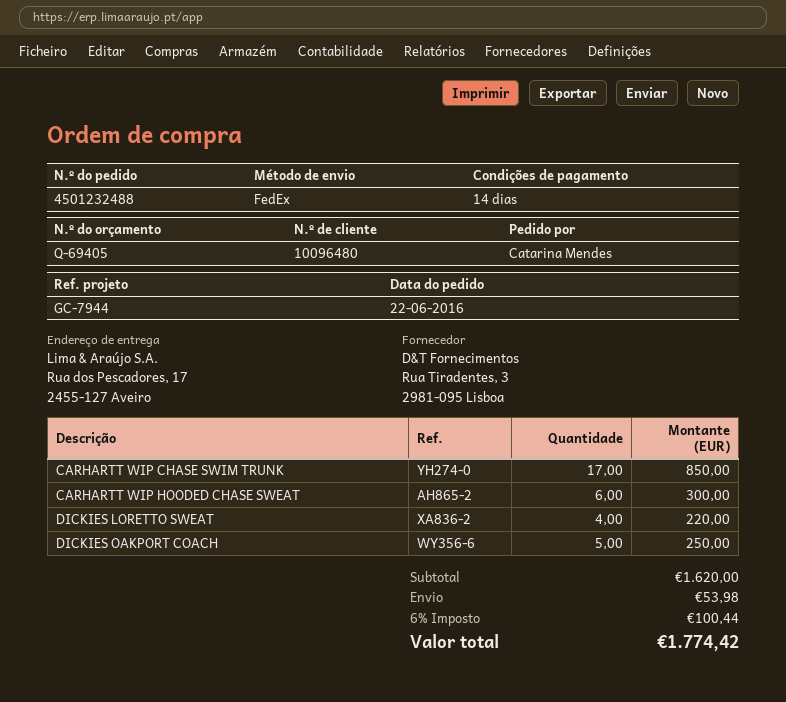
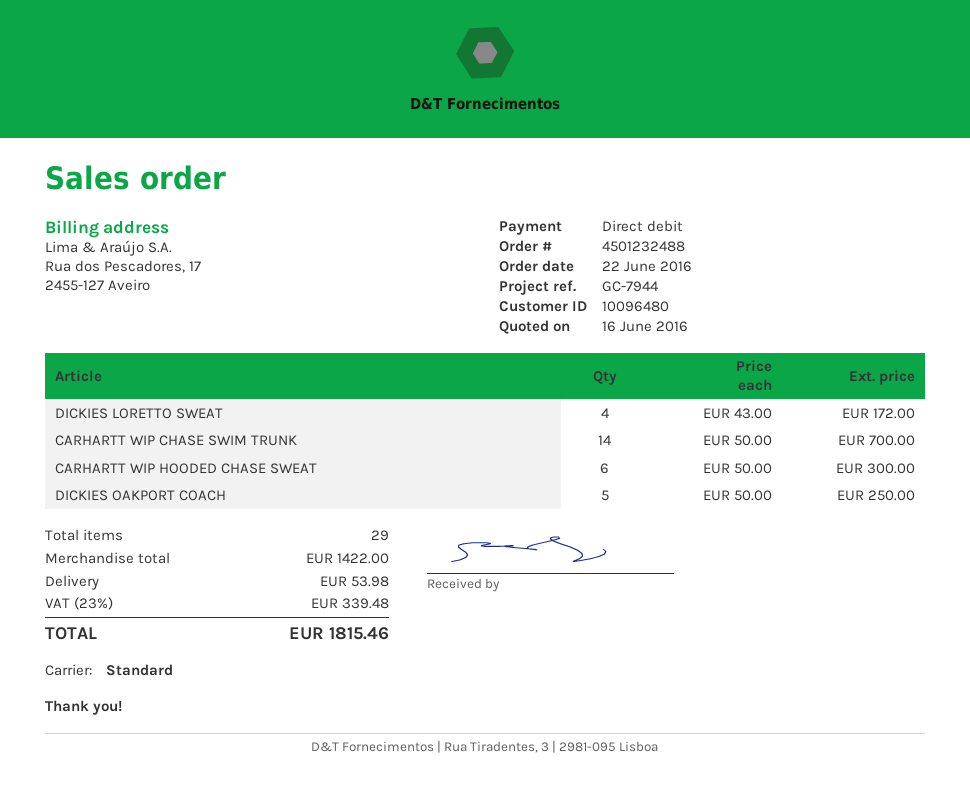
shipping method: FedEx -> standard
CARHARTT WIP CHASE SWIM TRUNK: 17 for 850.00 -> 14 for 700.00
DICKIES LORETTO SWEAT: 4 for 220.00 -> 4 for 172.00
subtotal: 1620.00 -> 1422.00
tax: 6% = 100.44 -> 23% = 339.48
total: 1774.42 -> 1815.46

